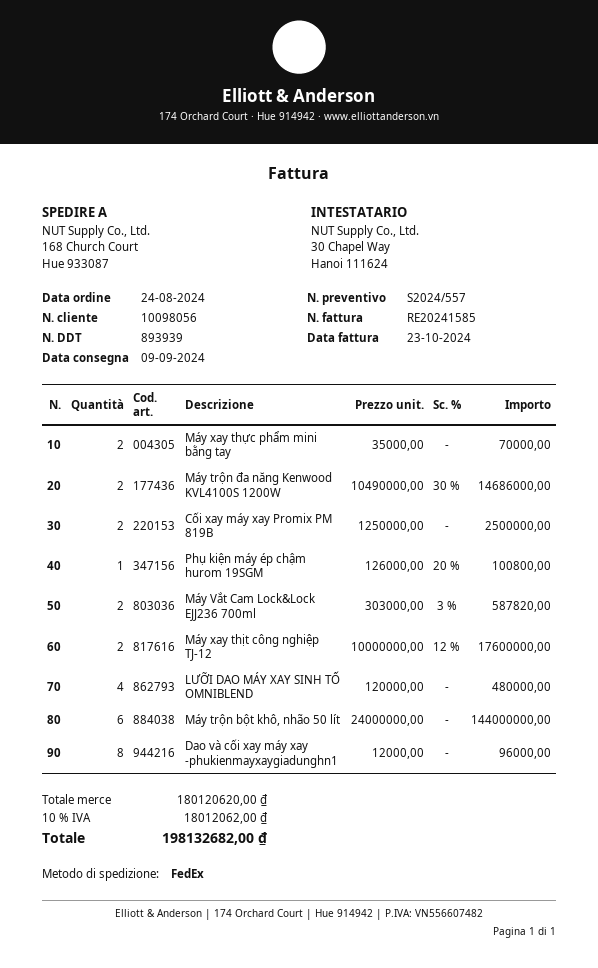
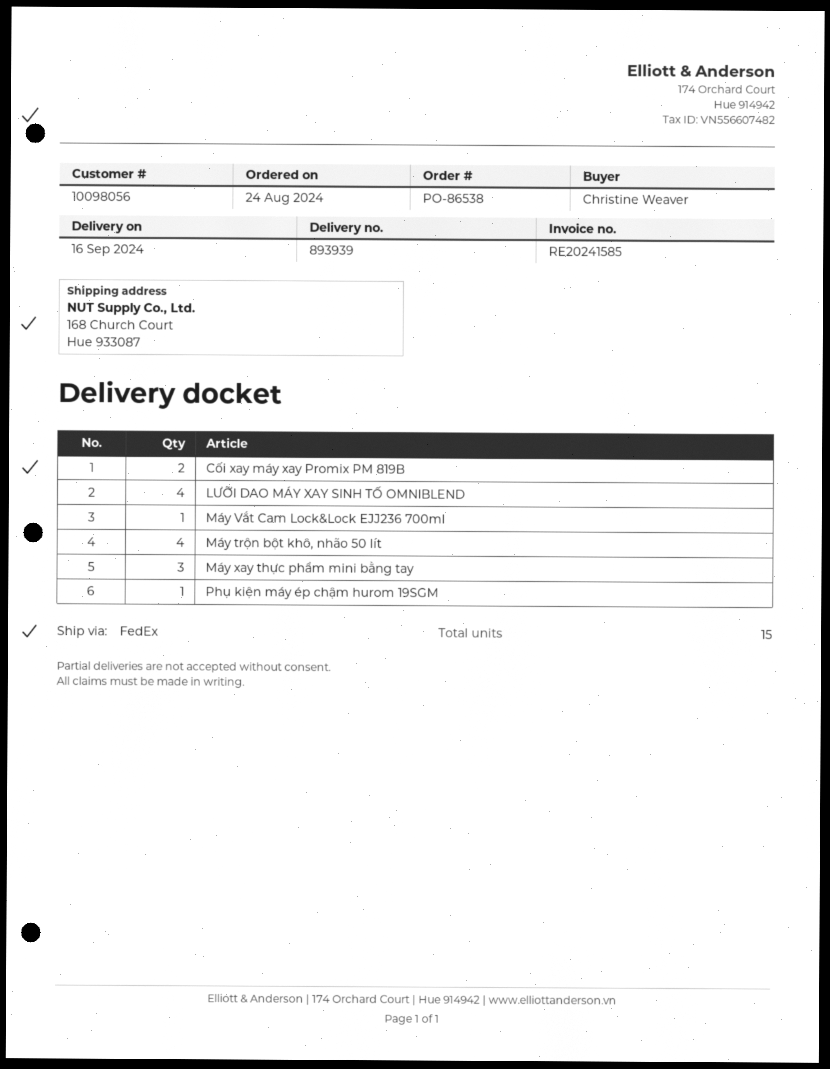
delivery date: 2024-09-09 -> 2024-09-16
Máy xay thực phẩm mini bằng tay: 2 -> 3
Máy trộn đa năng Kenwood KVL4100S 1200W: 2 -> none
Máy Vắt Cam Lock&Lock EJJ236 700ml: 2 -> 1
Máy xay thịt công nghiệp TJ-12: 2 -> none
Máy trộn bột khô, nhão 50 lít: 6 -> 4
Dao và cối xay máy xay -phukienmayxaygiadunghn1: 8 -> none

